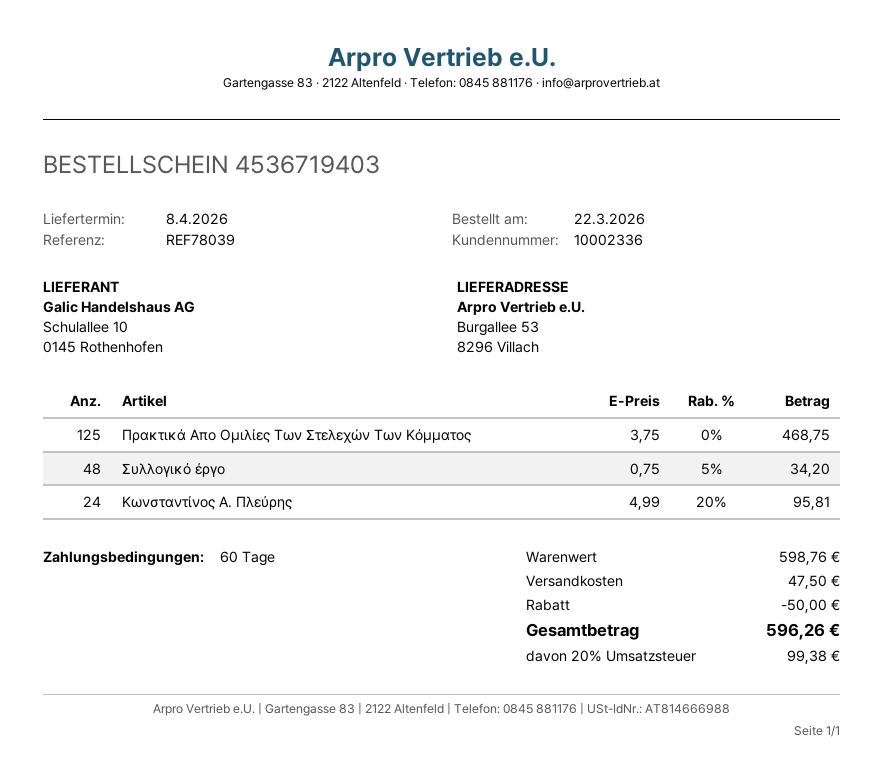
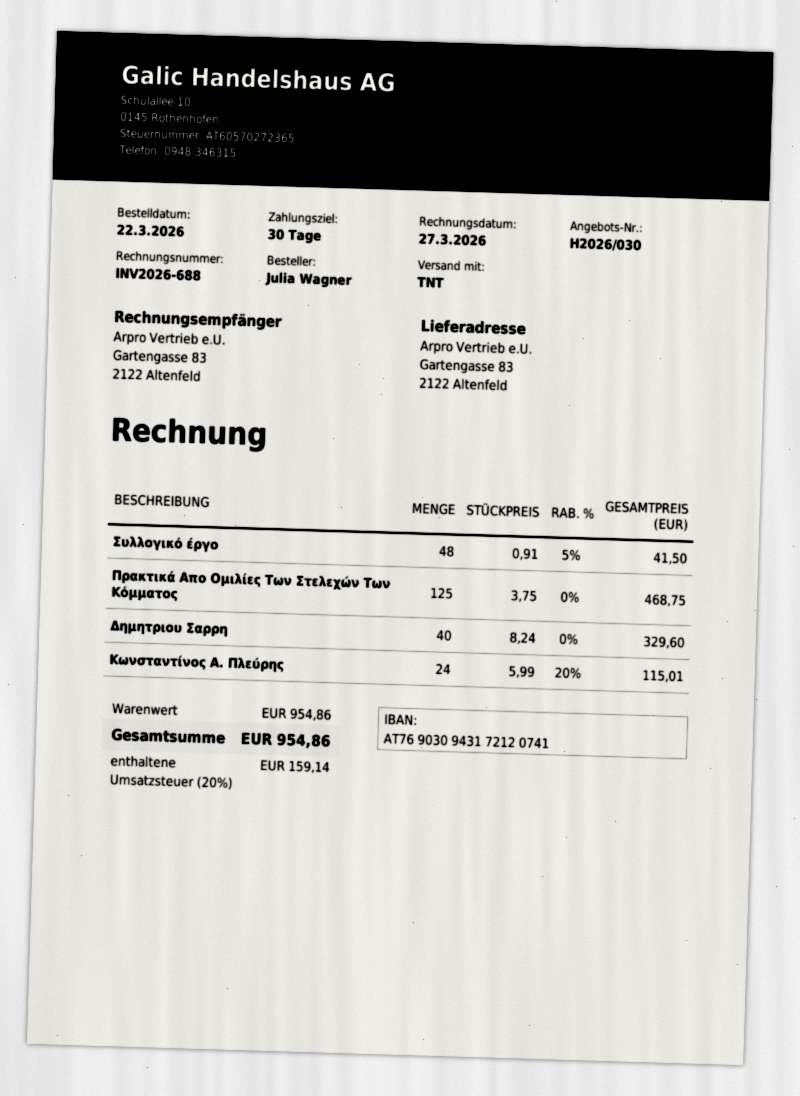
payment terms: 60 days -> 30 days
ship to: Burgallee 53, 8296 Villach -> Gartengasse 83, 2122 Altenfeld
Συλλογικό έργο: 48 x 0.75 - 5% = 34.20 -> 48 x 0.91 - 5% = 41.50
Κωνσταντίνος Α. Πλεύρης: 24 x 4.99 - 20% = 95.81 -> 24 x 5.99 - 20% = 115.01
Δημητριου Σαρρη: none -> 40 x 8.24 = 329.60
subtotal: 598.76 -> 954.86
discount: 50.00 -> none
shipping: 47.50 -> none
tax: 20% = 99.38 -> 20% = 159.14
total: 596.26 -> 954.86

